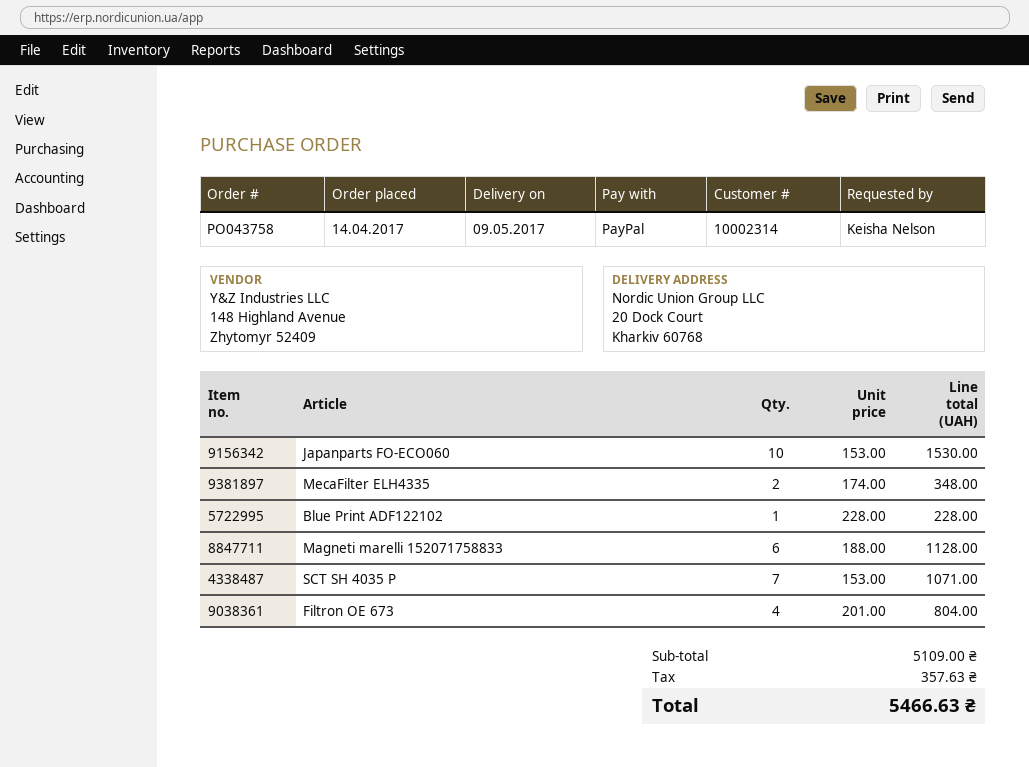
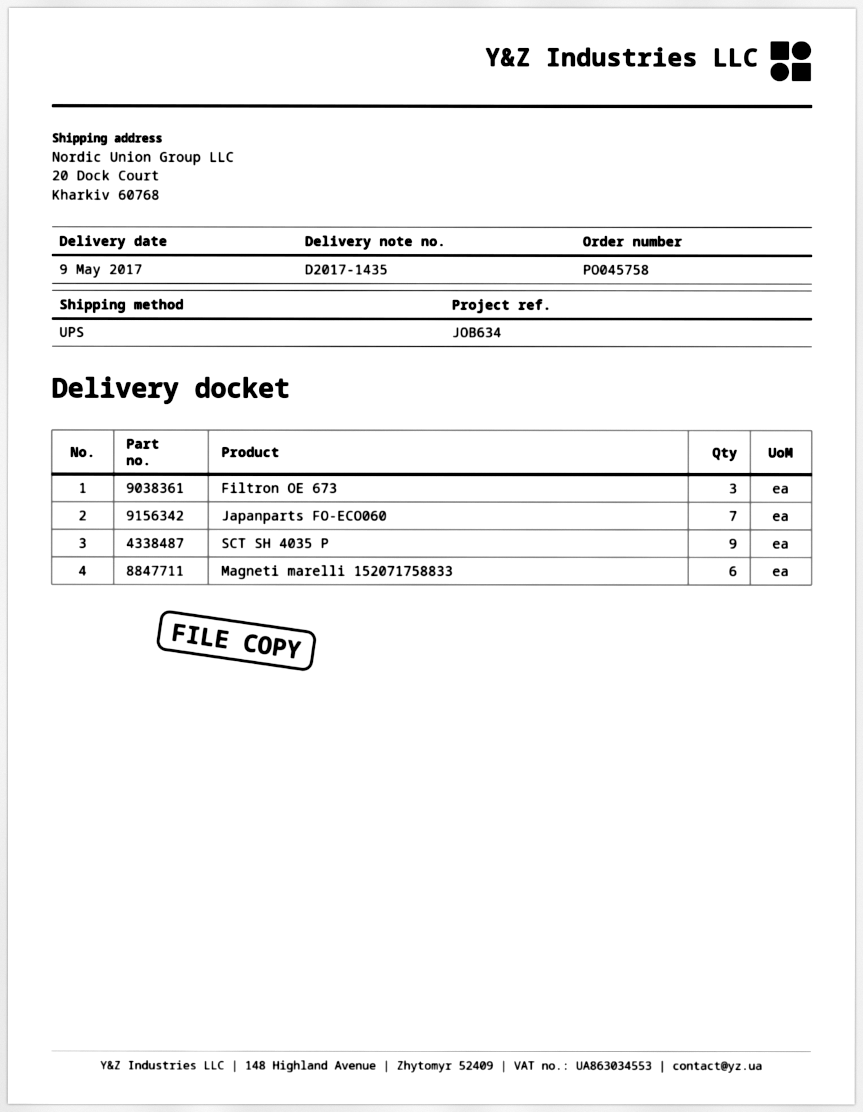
order number: PO043758 -> PO045758
Japanparts FO-ECO060: 10 -> 7
MecaFilter ELH4335: 2 -> none
Blue Print ADF122102: 1 -> none
SCT SH 4035 P: 7 -> 9
Filtron OE 673: 4 -> 3

